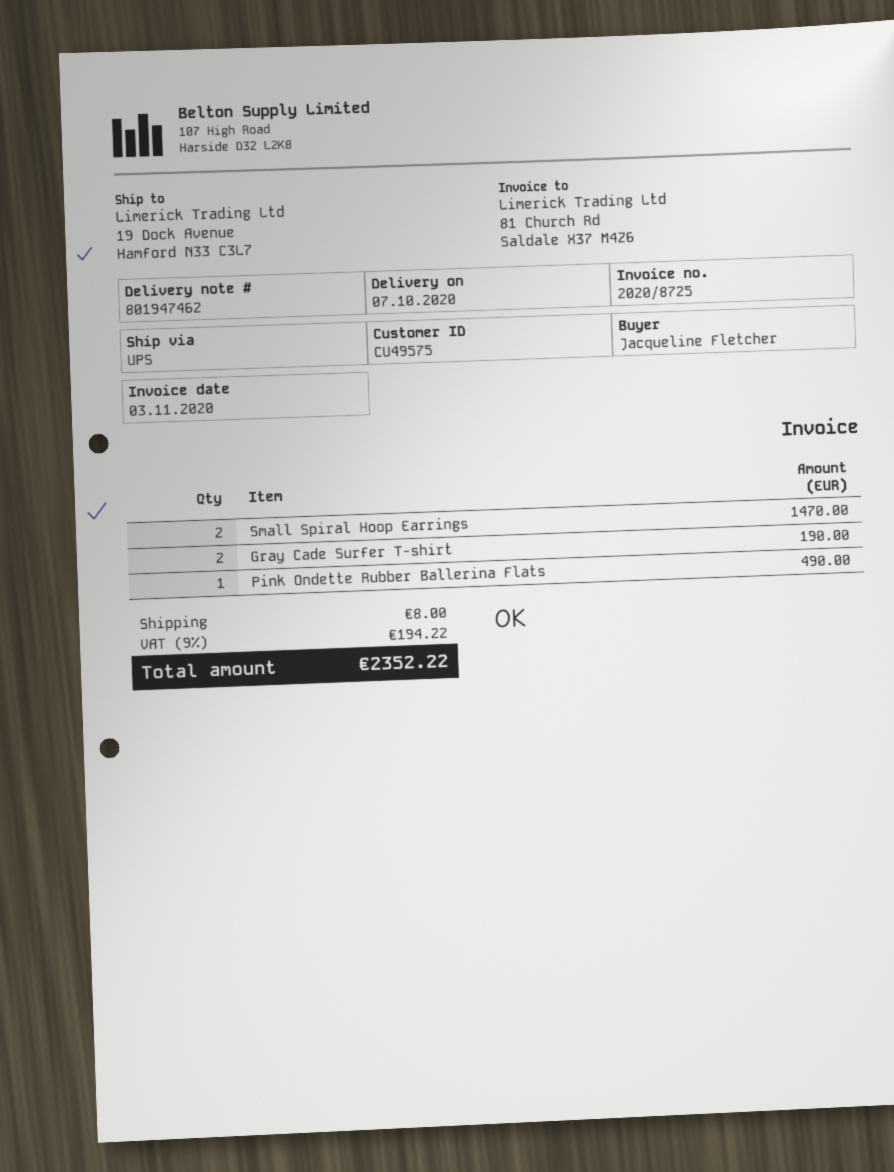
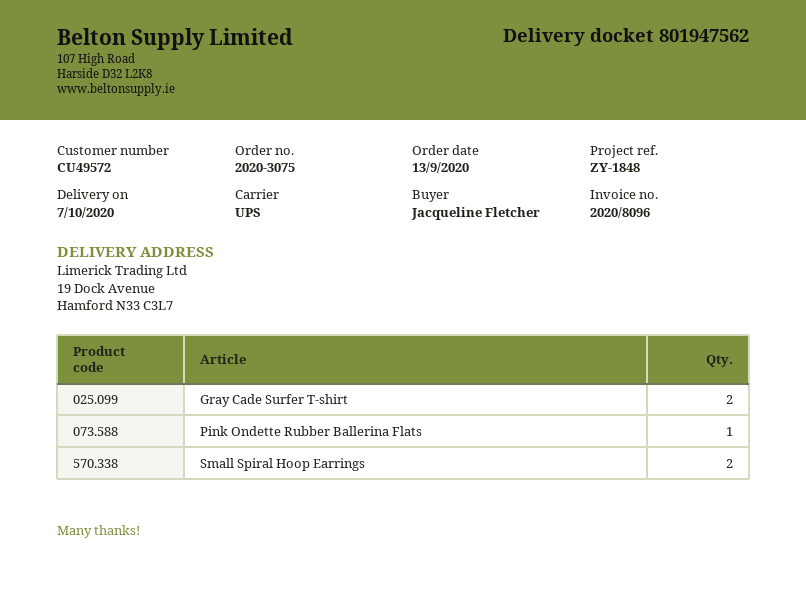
delivery note number: 801947462 -> 801947562
invoice number: 2020/8725 -> 2020/8096
customer number: CU49575 -> CU49572

